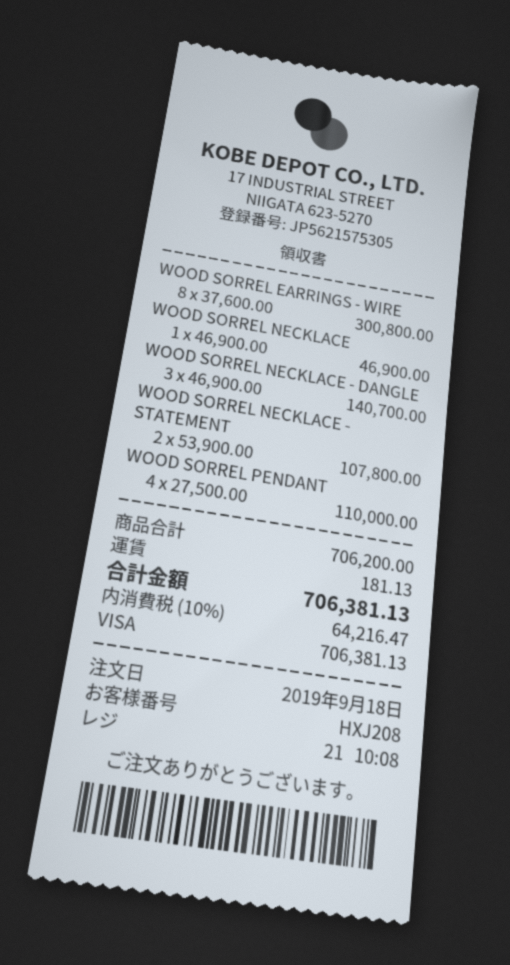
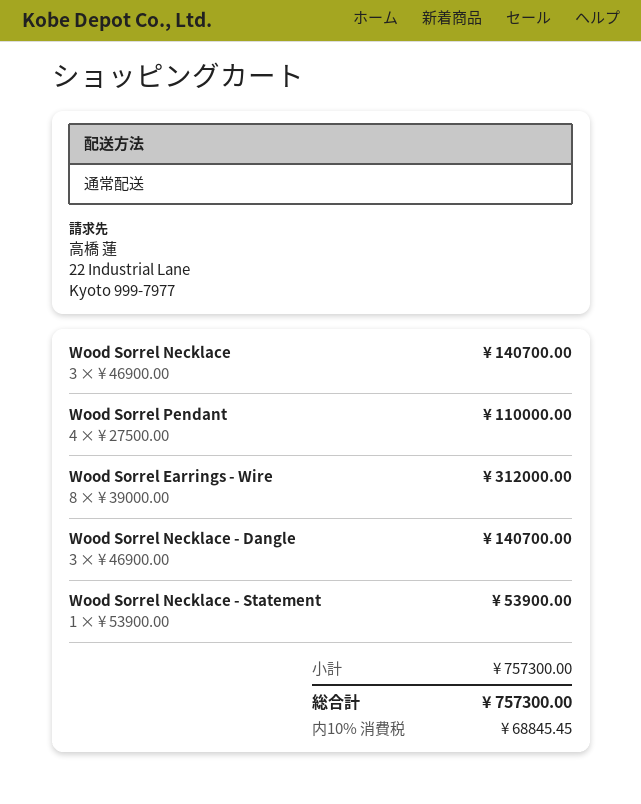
WOOD SORREL EARRINGS - WIRE: 8 x 37600.00 = 300800.00 -> 8 x 39000.00 = 312000.00
WOOD SORREL NECKLACE: 1 x 46900.00 = 46900.00 -> 3 x 46900.00 = 140700.00
WOOD SORREL NECKLACE - STATEMENT: 2 x 53900.00 = 107800.00 -> 1 x 53900.00 = 53900.00
subtotal: 706200.00 -> 757300.00
shipping: 181.13 -> none
tax: 10% = 64216.47 -> 10% = 68845.45
total: 706381.13 -> 757300.00

